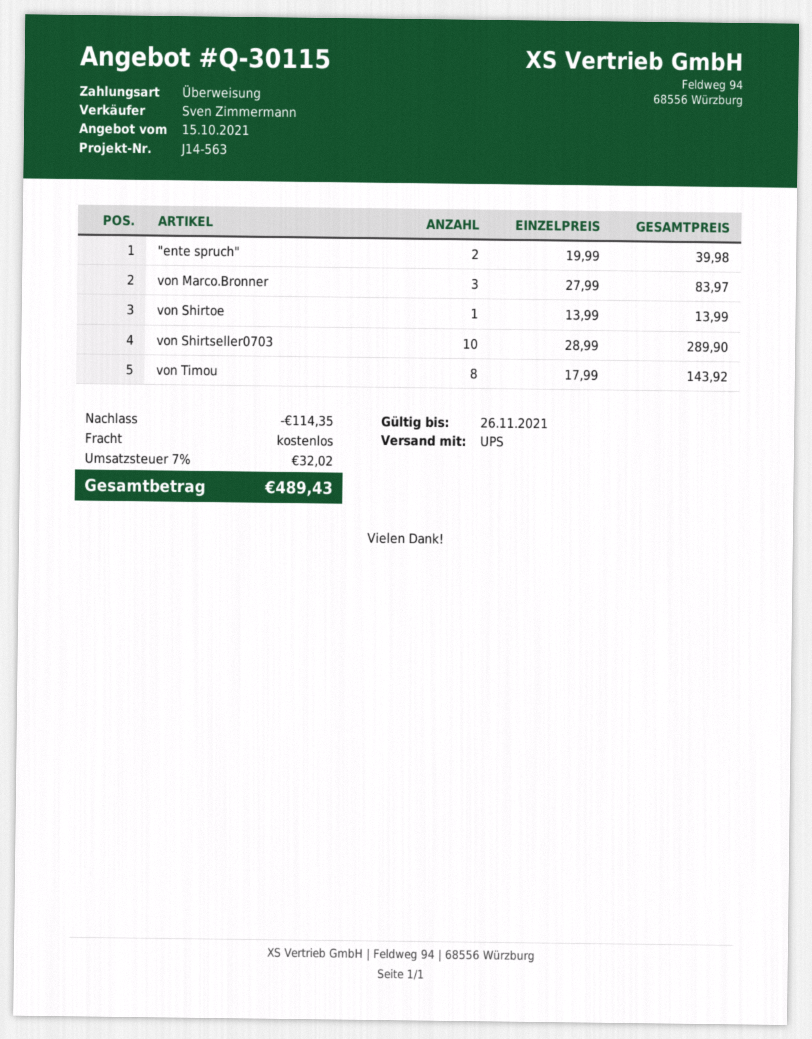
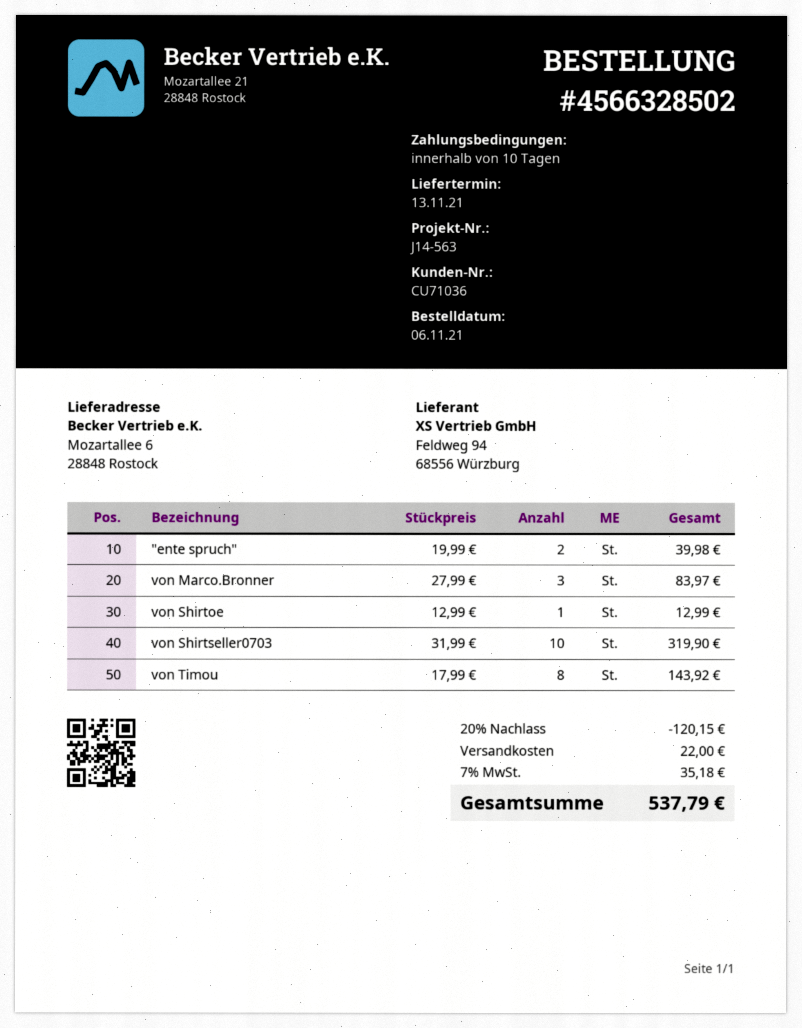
von Shirtoe: 1 x 13.99 = 13.99 -> 1 x 12.99 = 12.99
von Shirtseller0703: 10 x 28.99 = 289.90 -> 10 x 31.99 = 319.90
discount: 114.35 -> 120.15
shipping: 0.00 -> 22.00
tax: 7% = 32.02 -> 7% = 35.18
total: 489.43 -> 537.79

